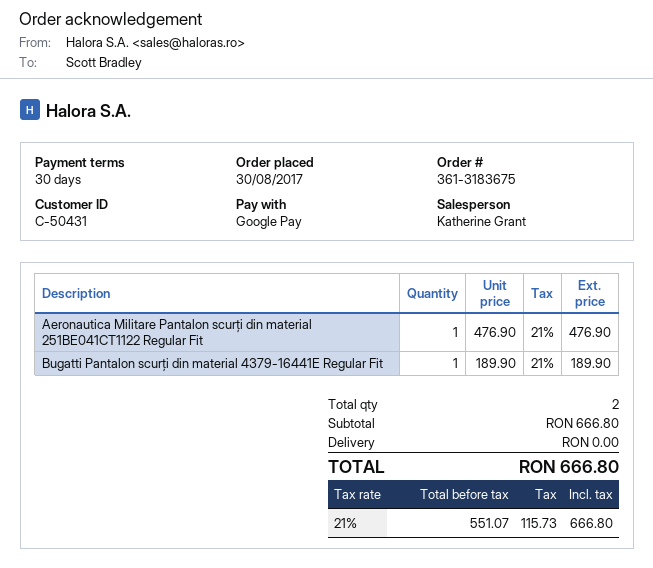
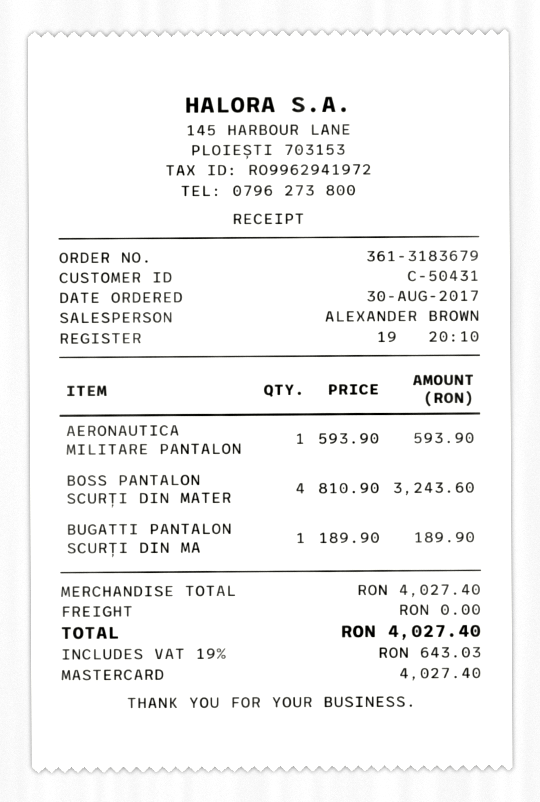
order number: 361-3183675 -> 361-3183679
sales rep: Katherine Grant -> ALEXANDER BROWN
payment method: Google Pay -> Mastercard
Aeronautica Militare Pantalon scurți din material 251BE041CT1122 Regular Fit: 1 x 476.90 = 476.90 -> 1 x 593.90 = 593.90
BOSS PANTALON SCURȚI DIN MATER: none -> 4 x 810.90 = 3243.60
subtotal: 666.80 -> 4027.40
tax: 21% = 115.73 -> 19% = 643.03
total: 666.80 -> 4027.40

